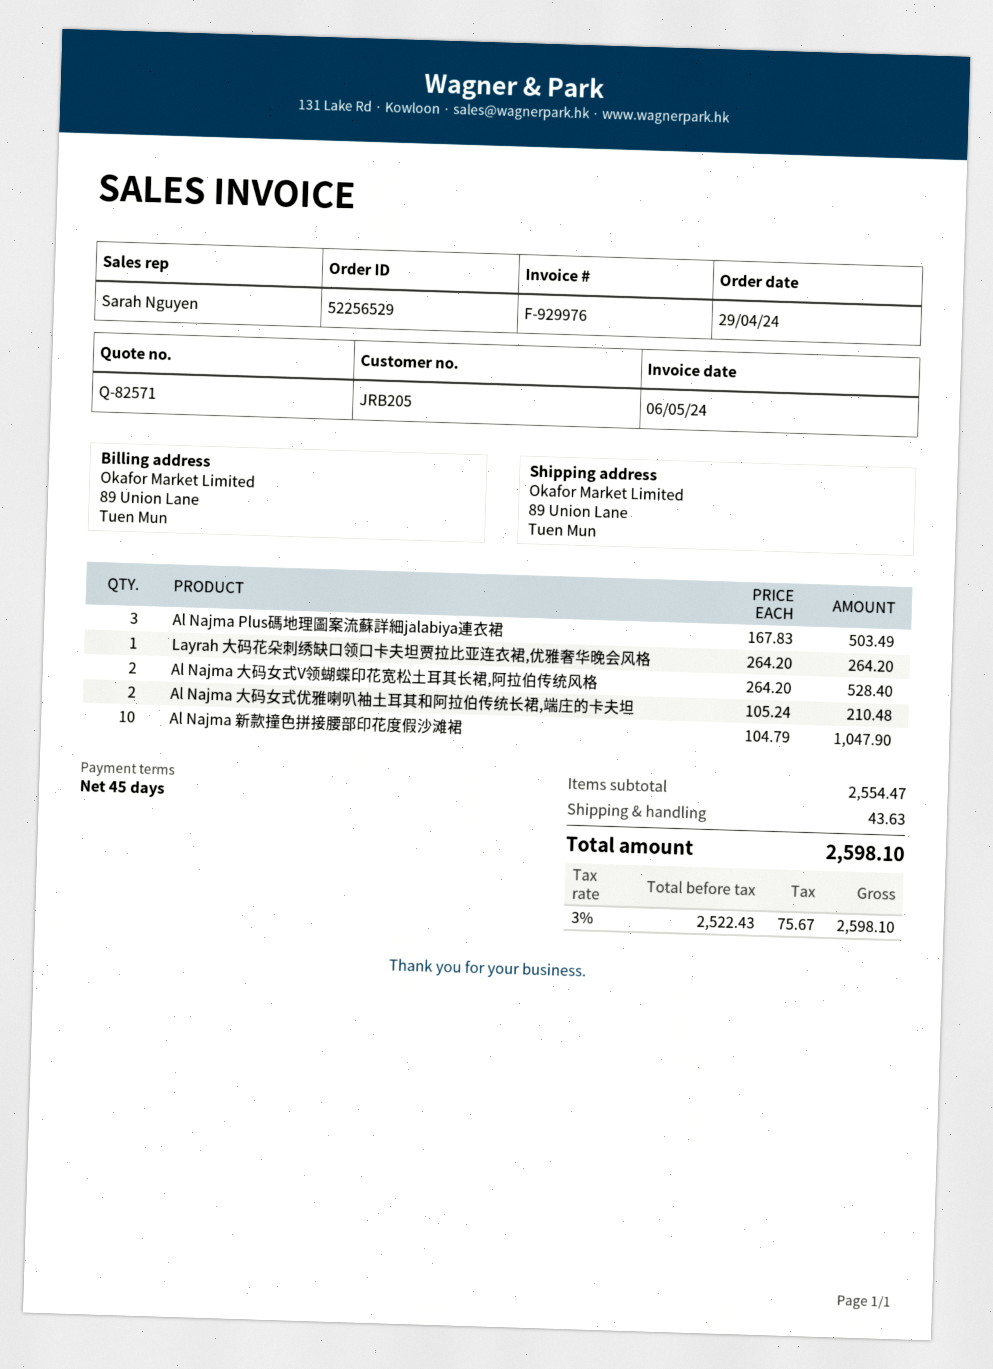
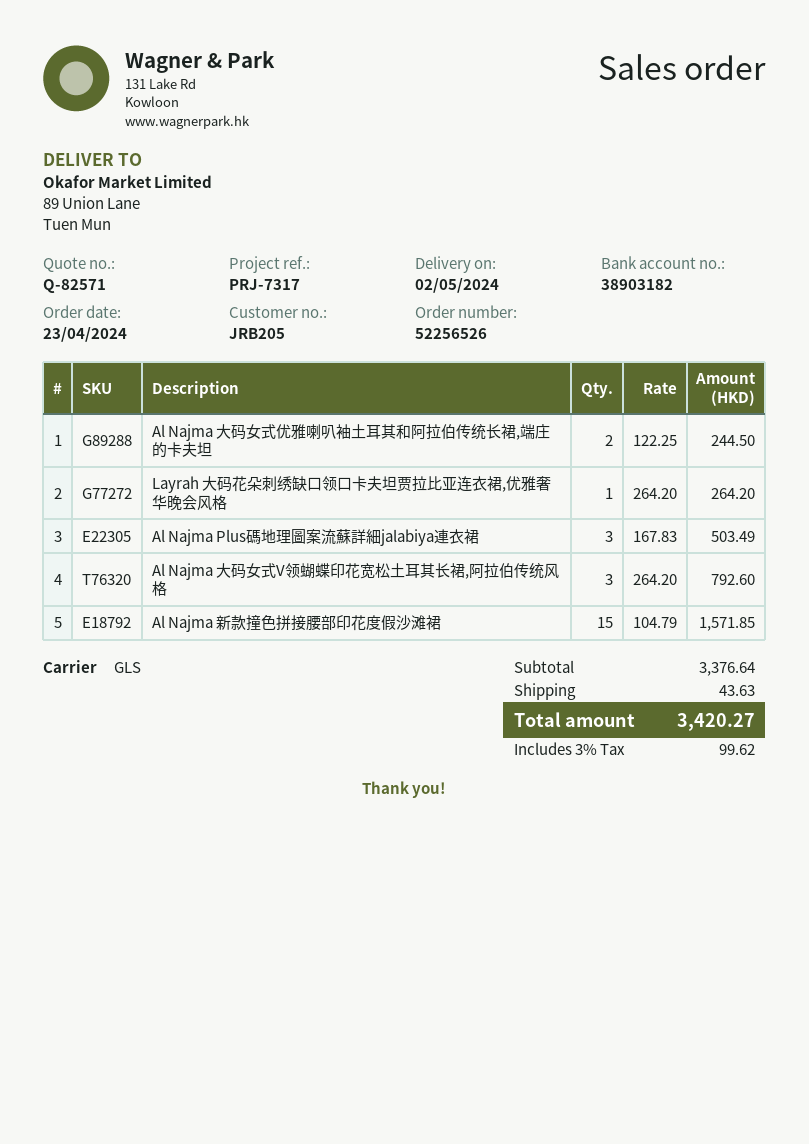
order number: 52256529 -> 52256526
order date: 2024-04-29 -> 2024-04-23
Al Najma 大码女式V领蝴蝶印花宽松土耳其长裙,阿拉伯传统风格: 2 x 264.20 = 528.40 -> 3 x 264.20 = 792.60
Al Najma 大码女式优雅喇叭袖土耳其和阿拉伯传统长裙,端庄的卡夫坦: 2 x 105.24 = 210.48 -> 2 x 122.25 = 244.50
Al Najma 新款撞色拼接腰部印花度假沙滩裙: 10 x 104.79 = 1047.90 -> 15 x 104.79 = 1571.85
subtotal: 2554.47 -> 3376.64
tax: 3% = 75.67 -> 3% = 99.62
total: 2598.10 -> 3420.27

